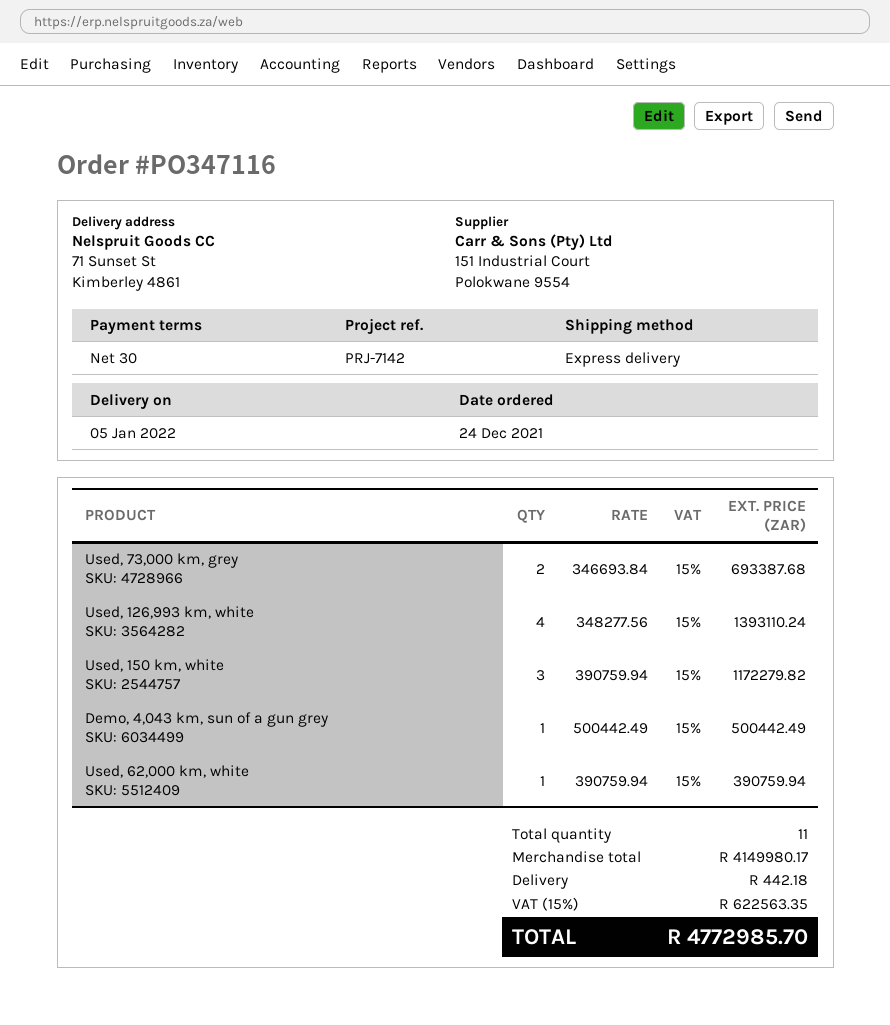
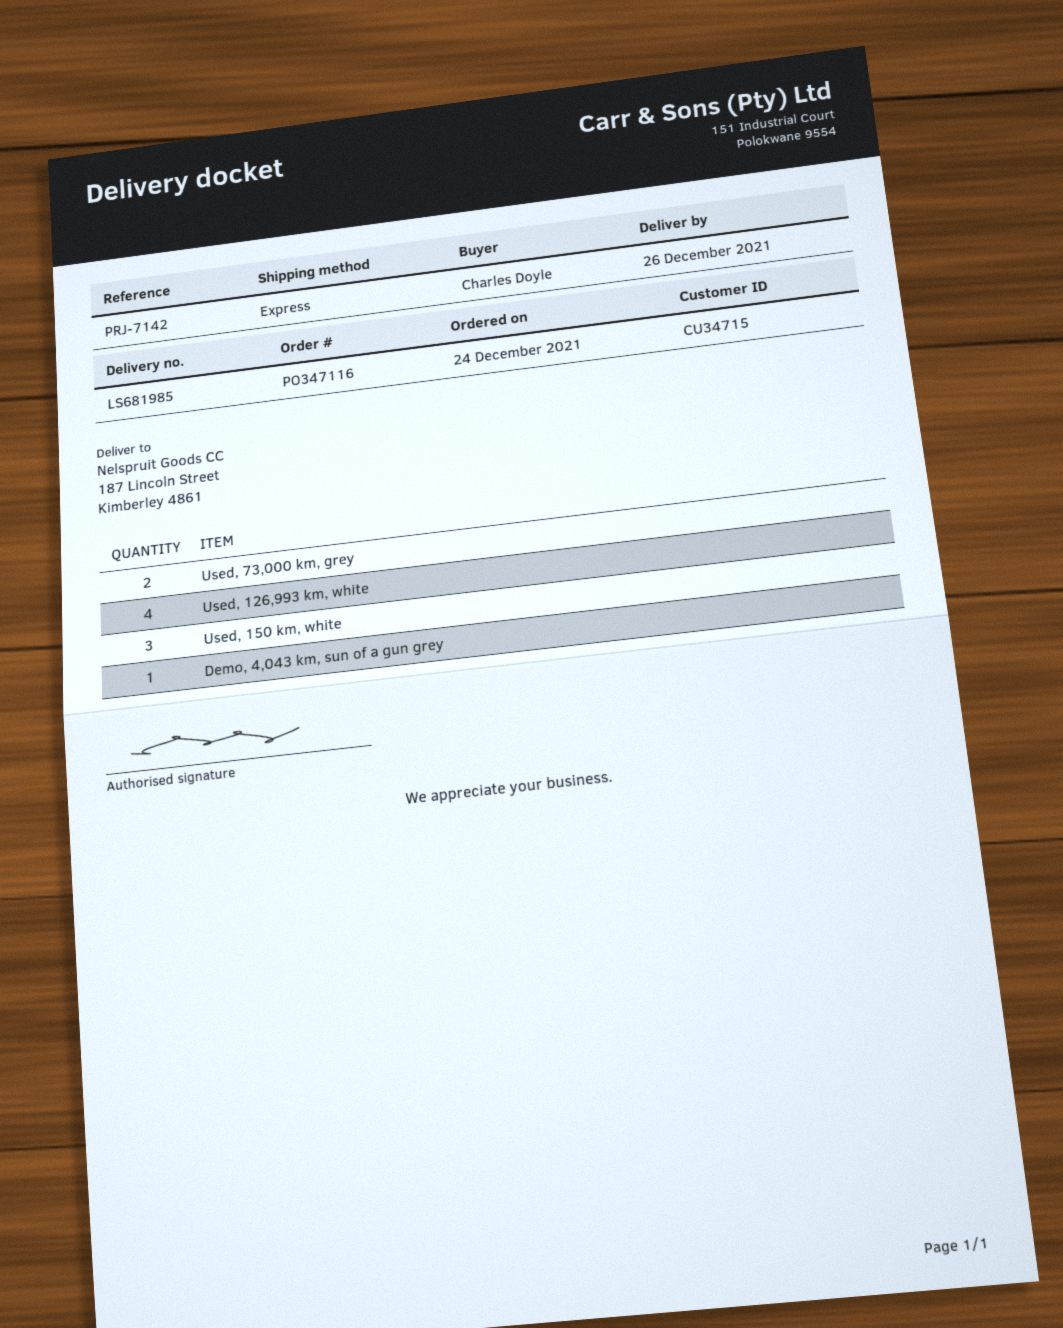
delivery date: 2022-01-05 -> 2021-12-26
ship to: 71 Sunset St, Kimberley 4861 -> 187 Lincoln Street, Kimberley 4861
Used, 62,000 km, white: 1 -> none

